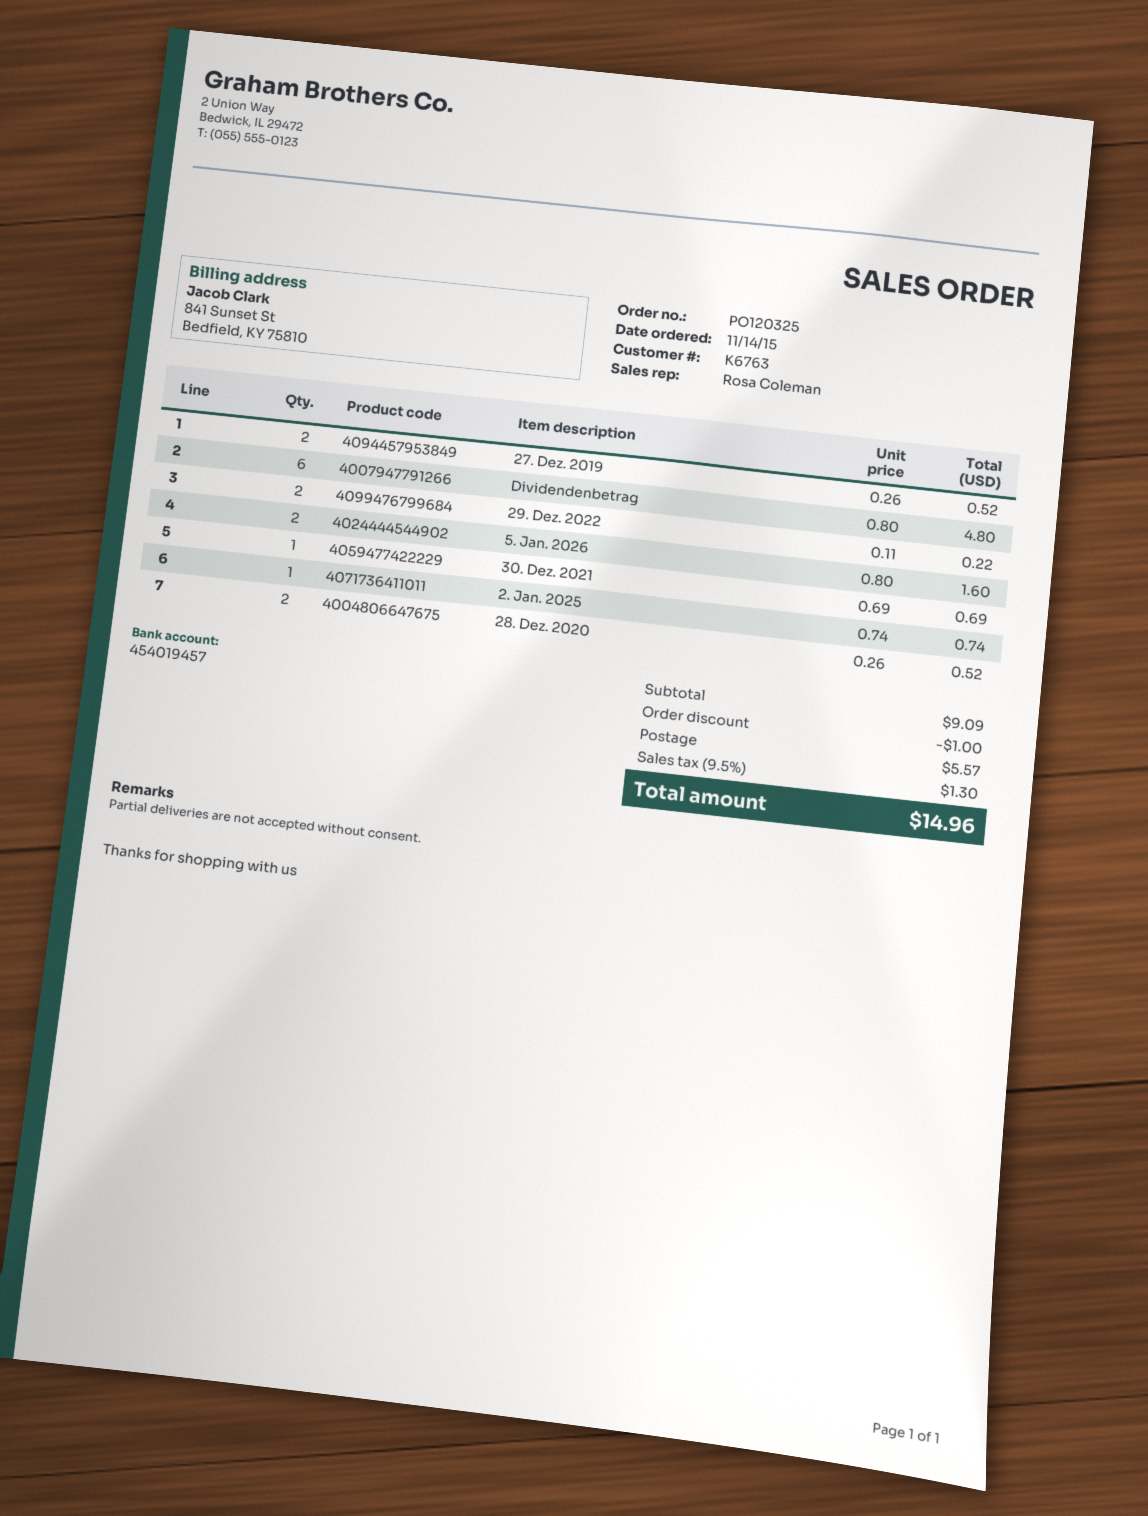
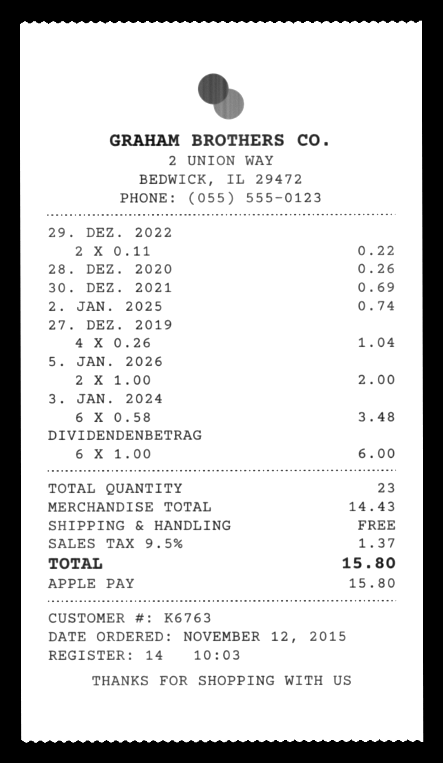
order date: 2015-11-14 -> 2015-11-12
27. Dez. 2019: 2 x 0.26 = 0.52 -> 4 x 0.26 = 1.04
Dividendenbetrag: 6 x 0.80 = 4.80 -> 6 x 1.00 = 6.00
5. Jan. 2026: 2 x 0.80 = 1.60 -> 2 x 1.00 = 2.00
28. Dez. 2020: 2 x 0.26 = 0.52 -> 1 x 0.26 = 0.26
3. JAN. 2024: none -> 6 x 0.58 = 3.48
subtotal: 9.09 -> 14.43
discount: 1.00 -> none
shipping: 5.57 -> 0.00
tax: 9.5% = 1.30 -> 9.5% = 1.37
total: 14.96 -> 15.80

